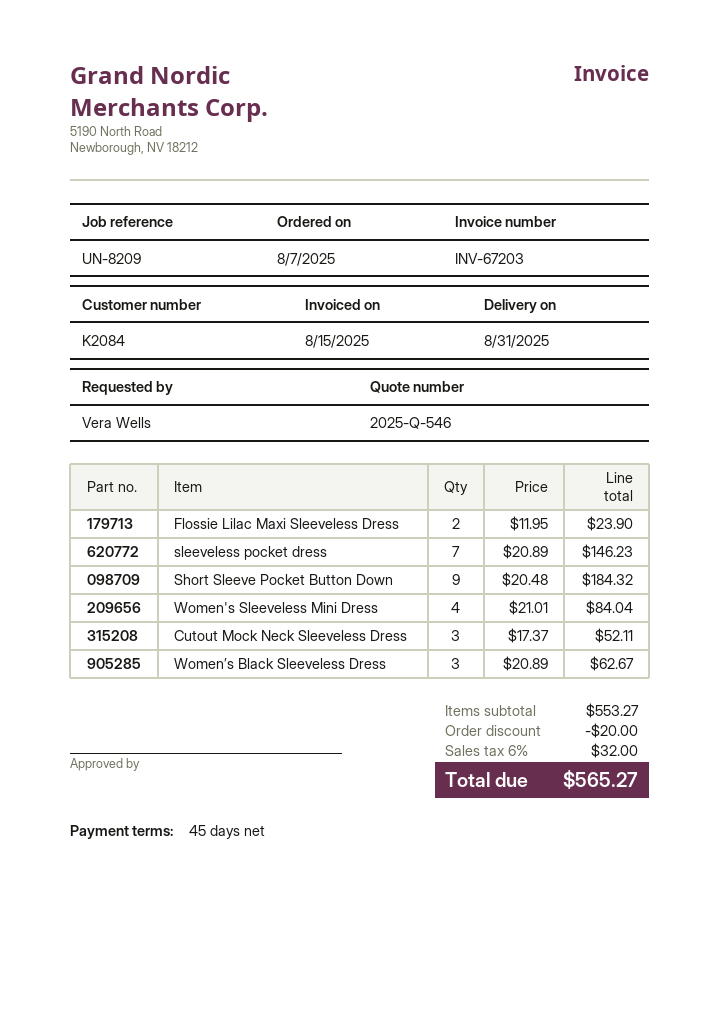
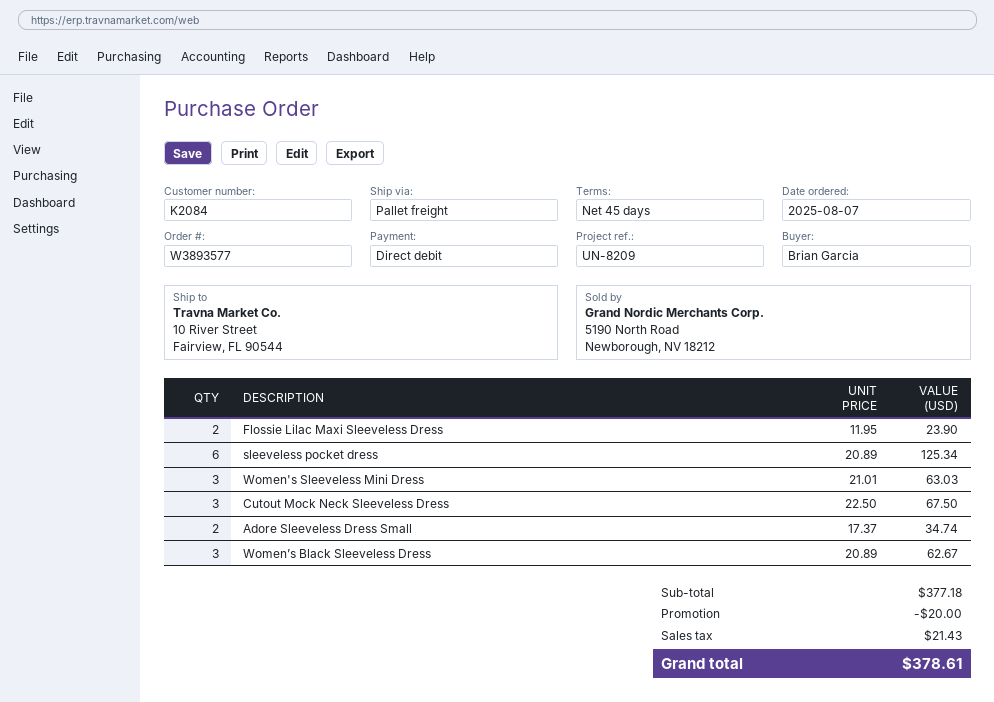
ordered by: Vera Wells -> Brian Garcia
sleeveless pocket dress: 7 x 20.89 = 146.23 -> 6 x 20.89 = 125.34
Short Sleeve Pocket Button Down: 9 x 20.48 = 184.32 -> none
Women's Sleeveless Mini Dress: 4 x 21.01 = 84.04 -> 3 x 21.01 = 63.03
Cutout Mock Neck Sleeveless Dress: 3 x 17.37 = 52.11 -> 3 x 22.50 = 67.50
Adore Sleeveless Dress Small: none -> 2 x 17.37 = 34.74
subtotal: 553.27 -> 377.18
tax: 32.00 -> 21.43
total: 565.27 -> 378.61

